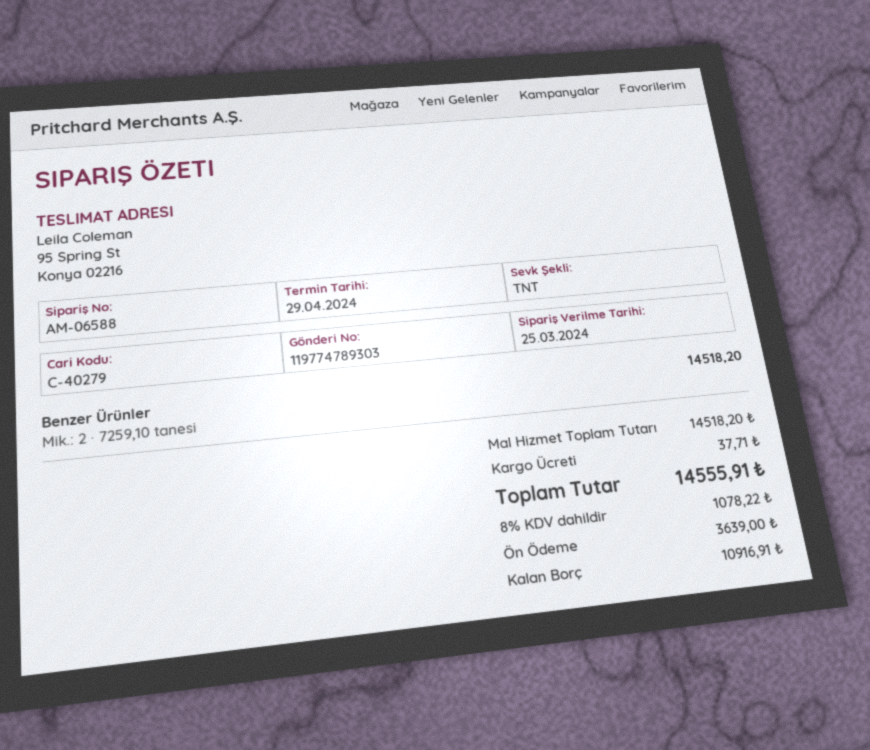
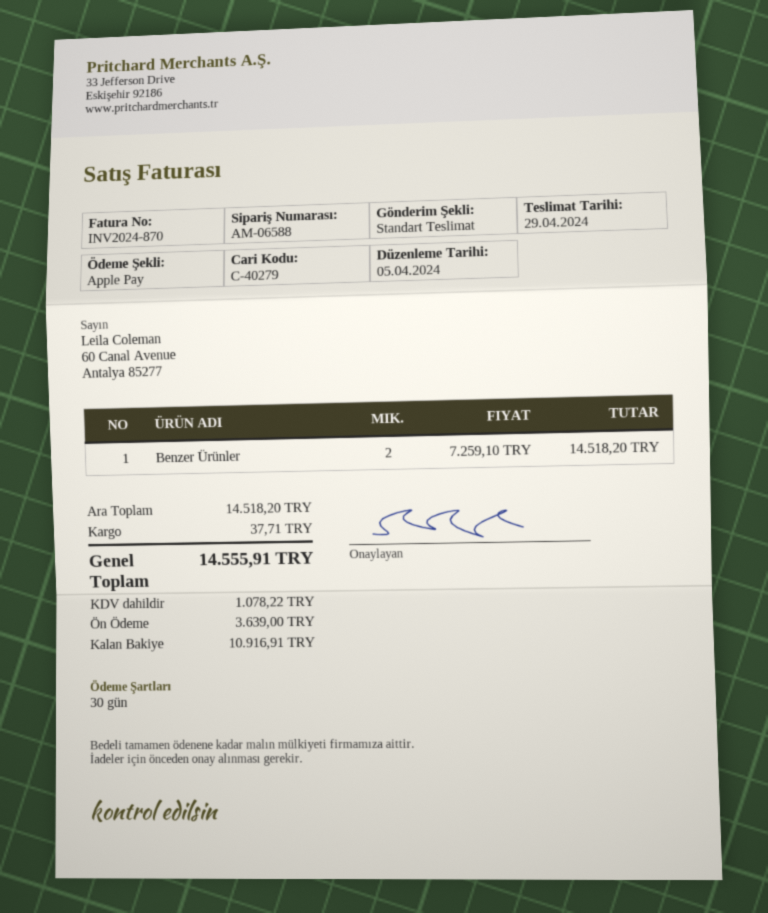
shipping method: TNT -> standard

